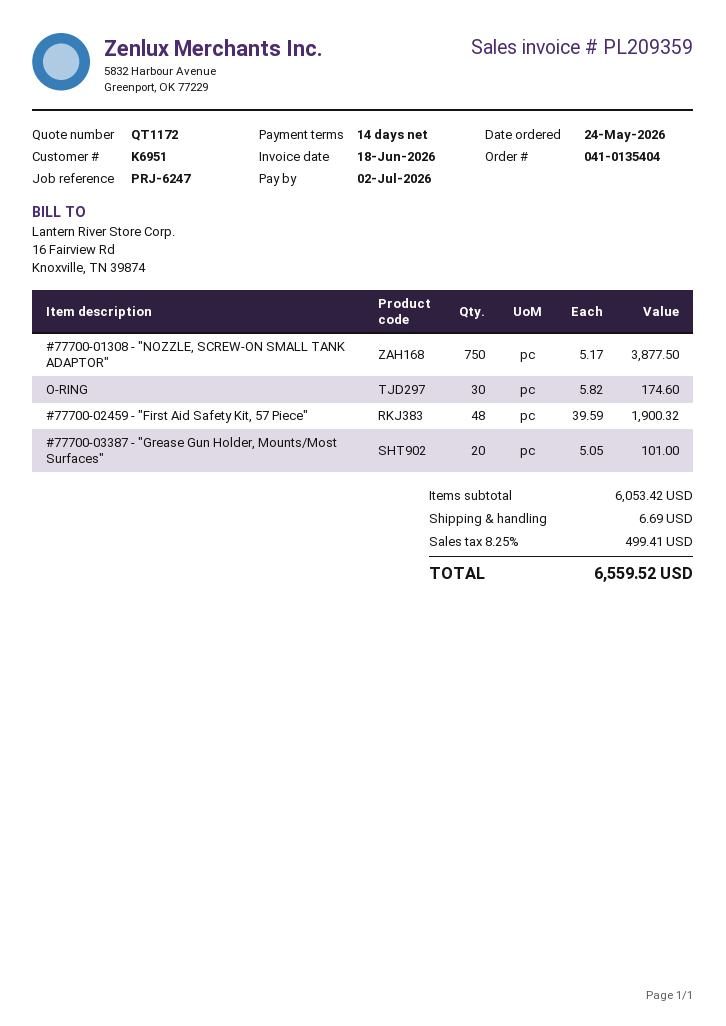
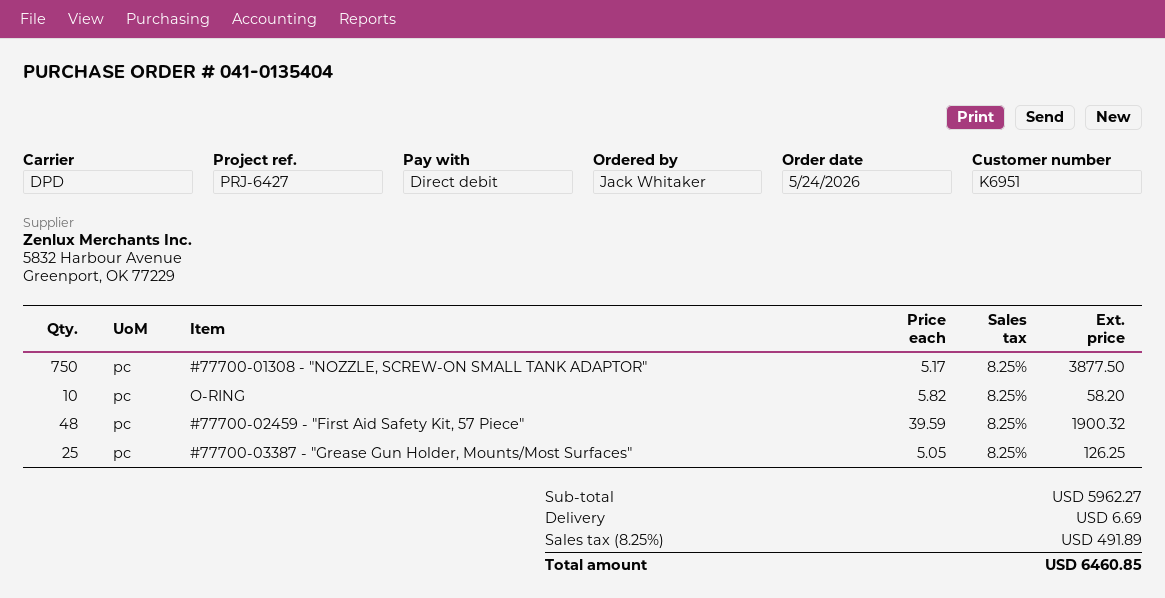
reference: PRJ-6247 -> PRJ-6427
O-RING: 30 x 5.82 = 174.60 -> 10 x 5.82 = 58.20
#77700-03387 - "Grease Gun Holder, Mounts/Most Surfaces": 20 x 5.05 = 101.00 -> 25 x 5.05 = 126.25
subtotal: 6053.42 -> 5962.27
tax: 8.25% = 499.41 -> 8.25% = 491.89
total: 6559.52 -> 6460.85

